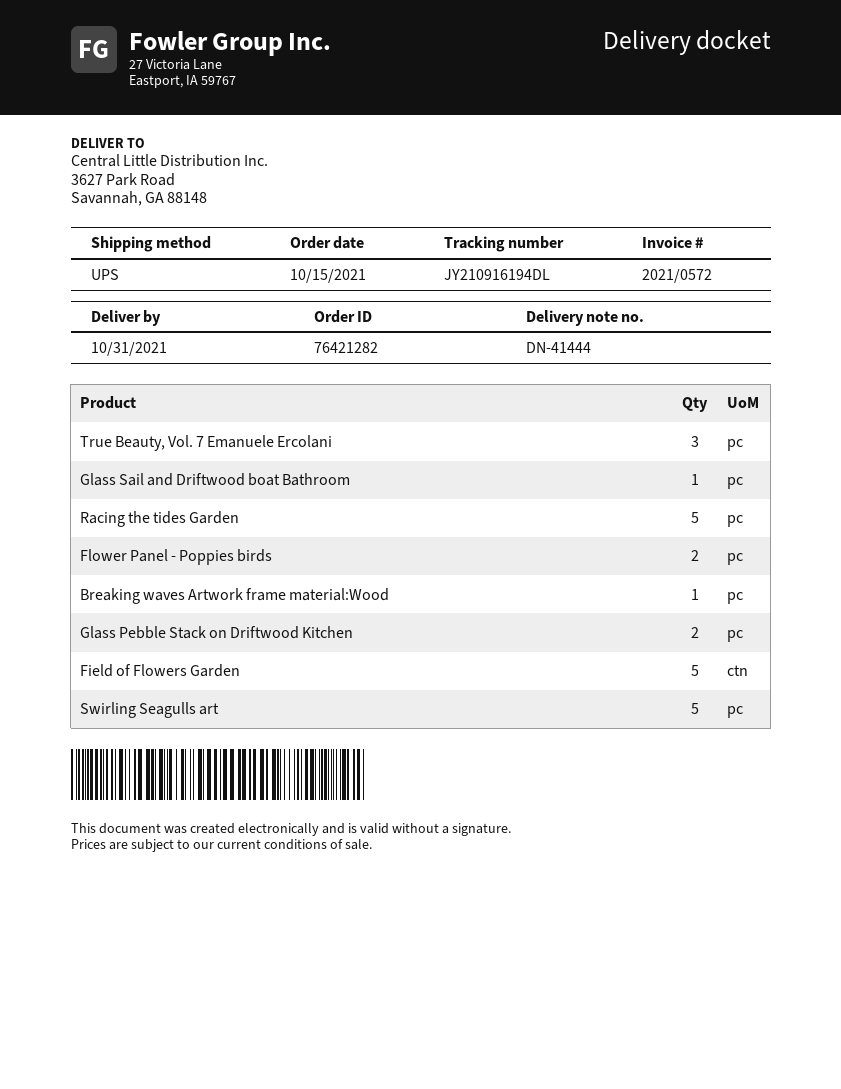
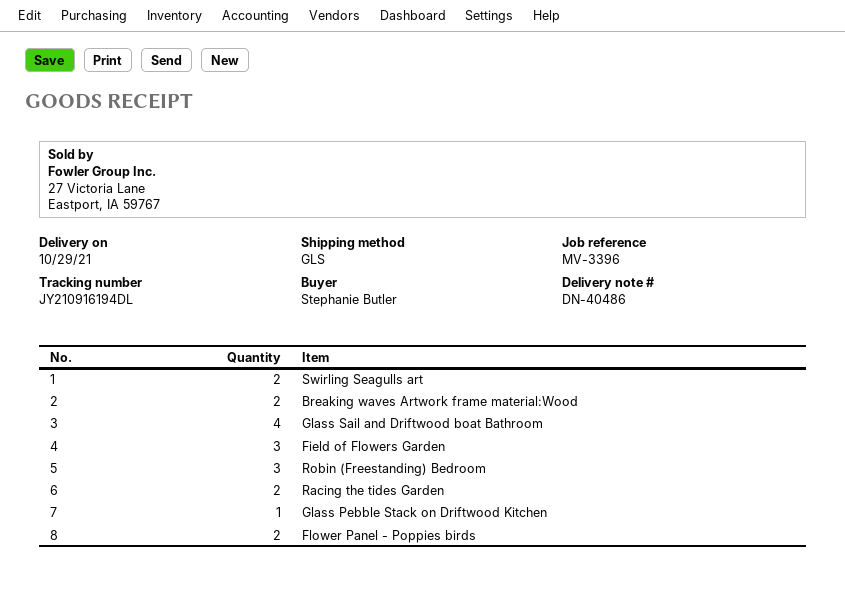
delivery note number: DN-41444 -> DN-40486
delivery date: 2021-10-31 -> 2021-10-29
shipping method: UPS -> GLS
True Beauty, Vol. 7 Emanuele Ercolani: 3 -> none
Glass Sail and Driftwood boat Bathroom: 1 -> 4
Racing the tides Garden: 5 -> 2
Breaking waves Artwork frame material:Wood: 1 -> 2
Glass Pebble Stack on Driftwood Kitchen: 2 -> 1
Field of Flowers Garden: 5 -> 3
Swirling Seagulls art: 5 -> 2
Robin (Freestanding) Bedroom: none -> 3

